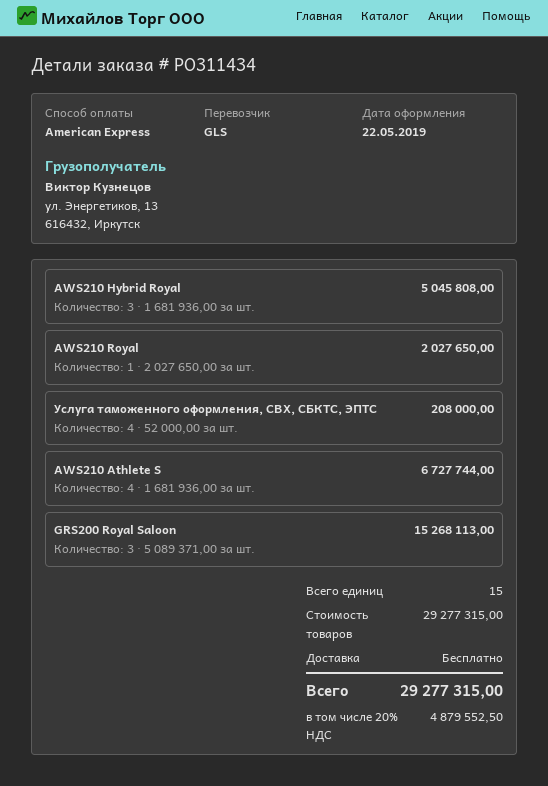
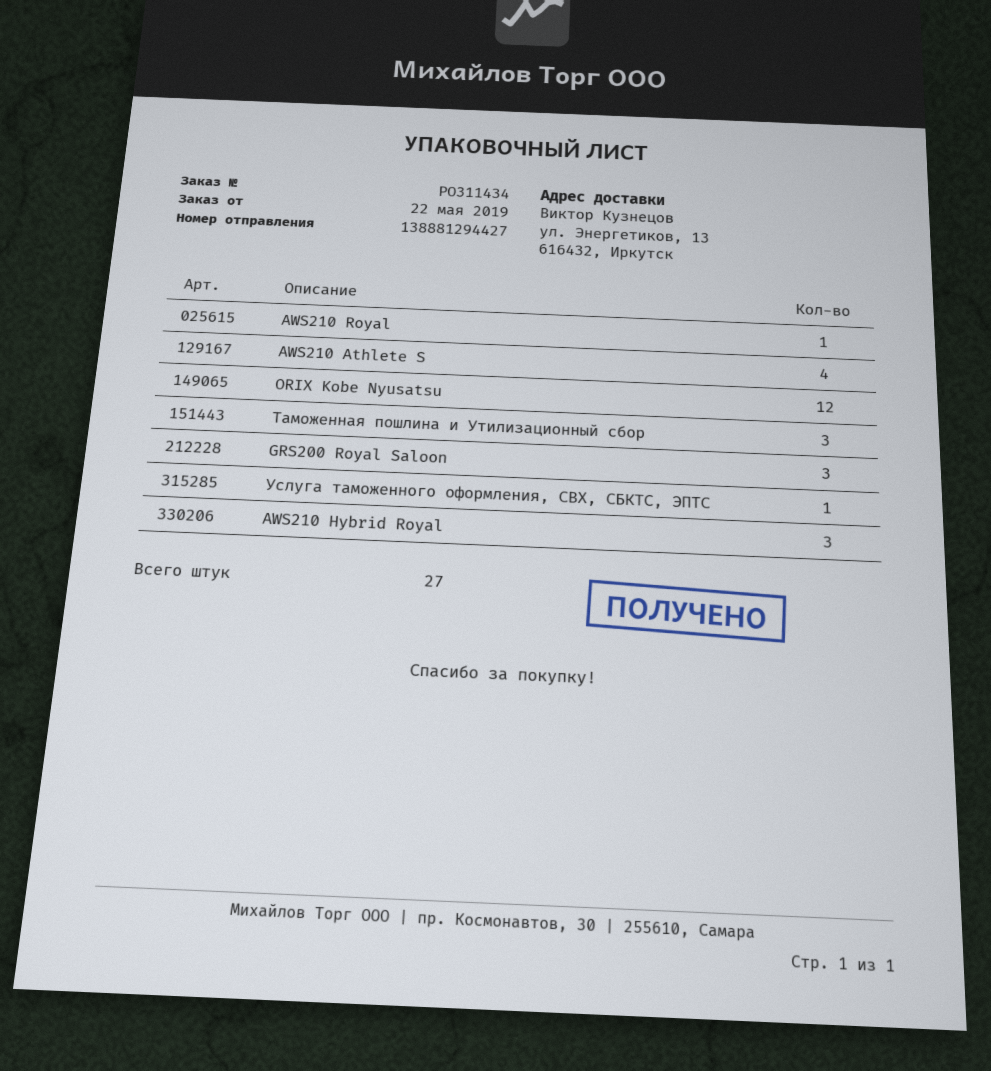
Услуга таможенного оформления, СВХ, СБКТС, ЭПТС: 4 -> 1
ORIX Kobe Nyusatsu: none -> 12
Таможенная пошлина и Утилизационный сбор: none -> 3
total quantity: 15 -> 27

